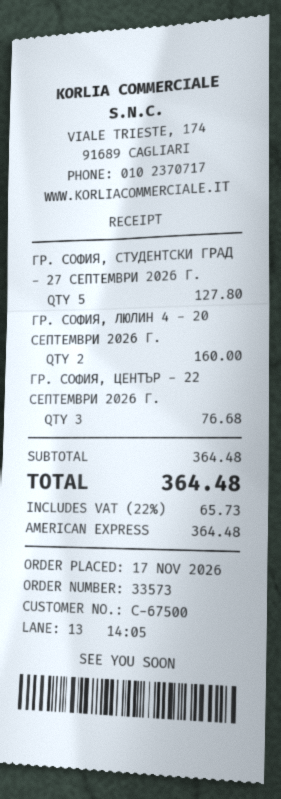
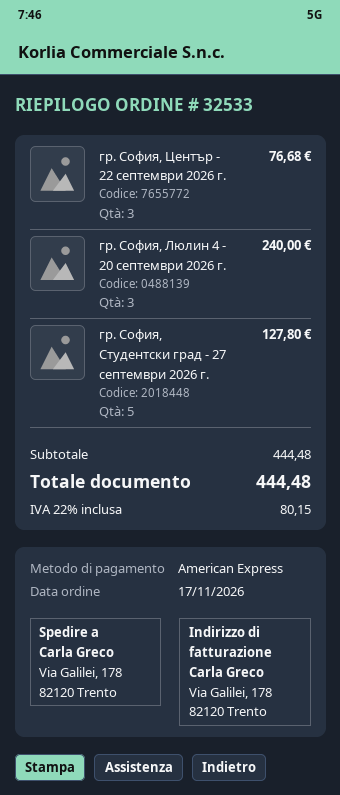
order number: 33573 -> 32533
ГР. СОФИЯ, ЛЮЛИН 4 - 20 СЕПТЕМВРИ 2026 Г.: 2 for 160.00 -> 3 for 240.00
subtotal: 364.48 -> 444.48
tax: 22% = 65.73 -> 22% = 80.15
total: 364.48 -> 444.48

